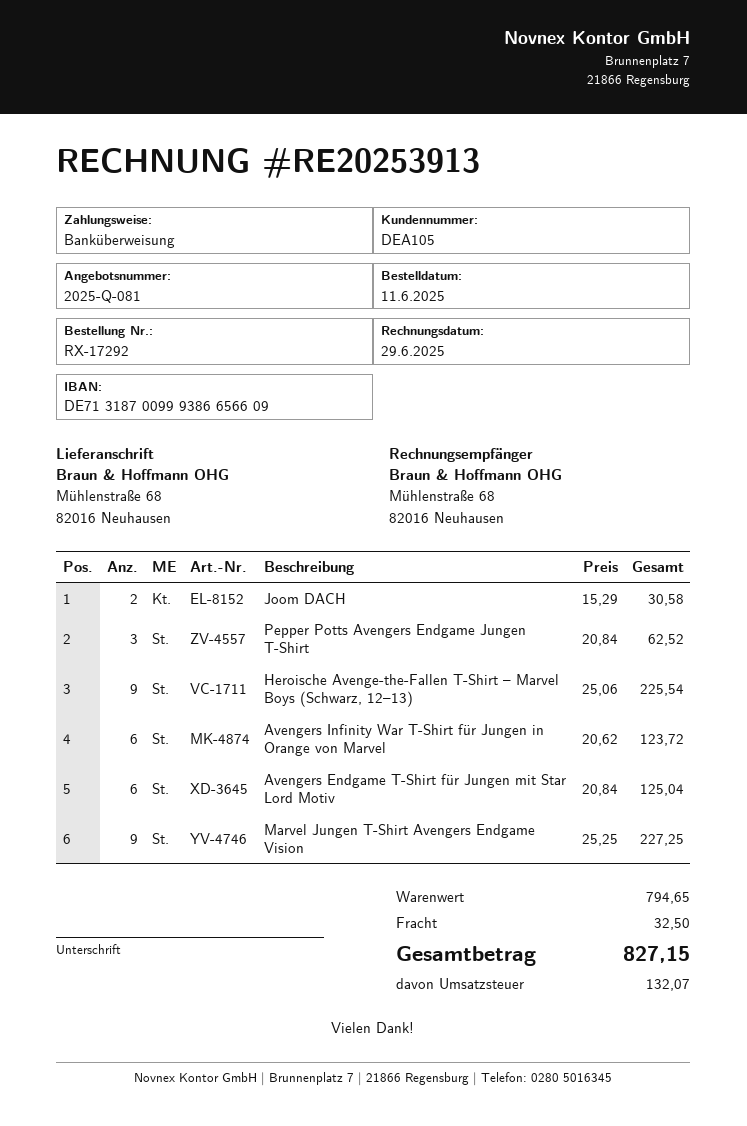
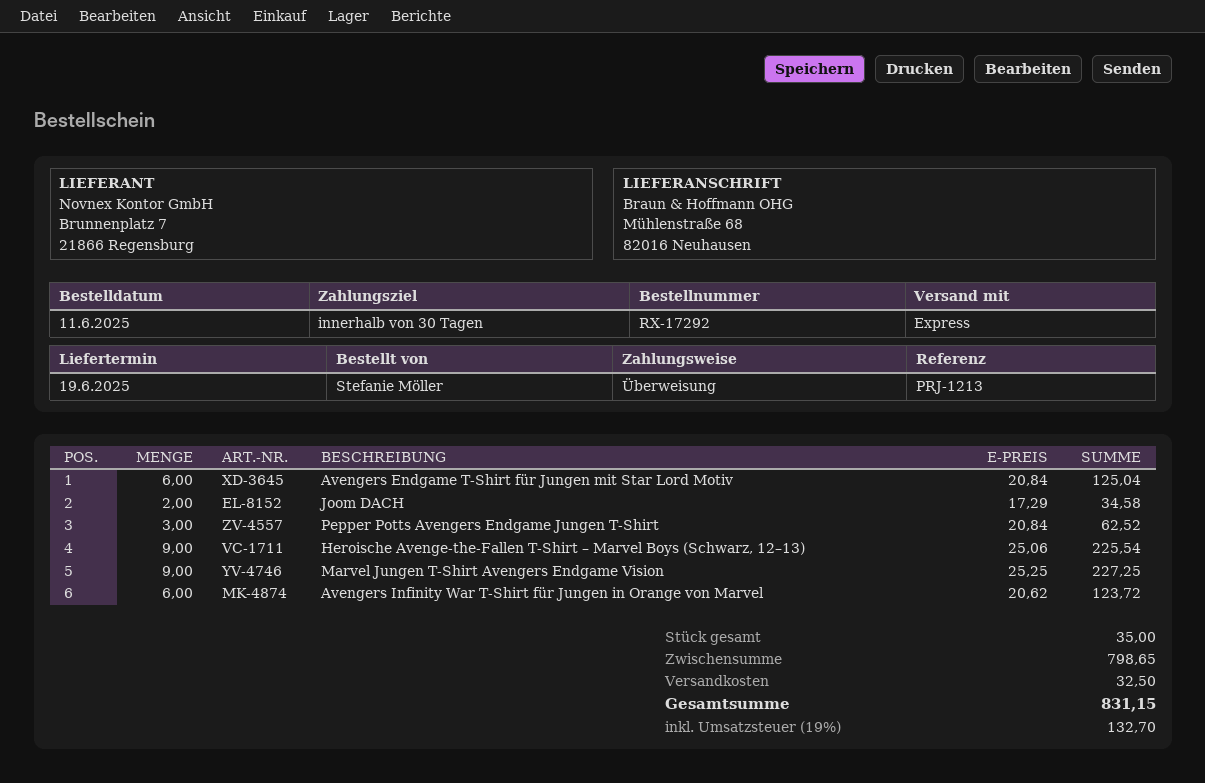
Joom DACH: 2 x 15.29 = 30.58 -> 2 x 17.29 = 34.58
subtotal: 794.65 -> 798.65
tax: 132.07 -> 132.70
total: 827.15 -> 831.15

